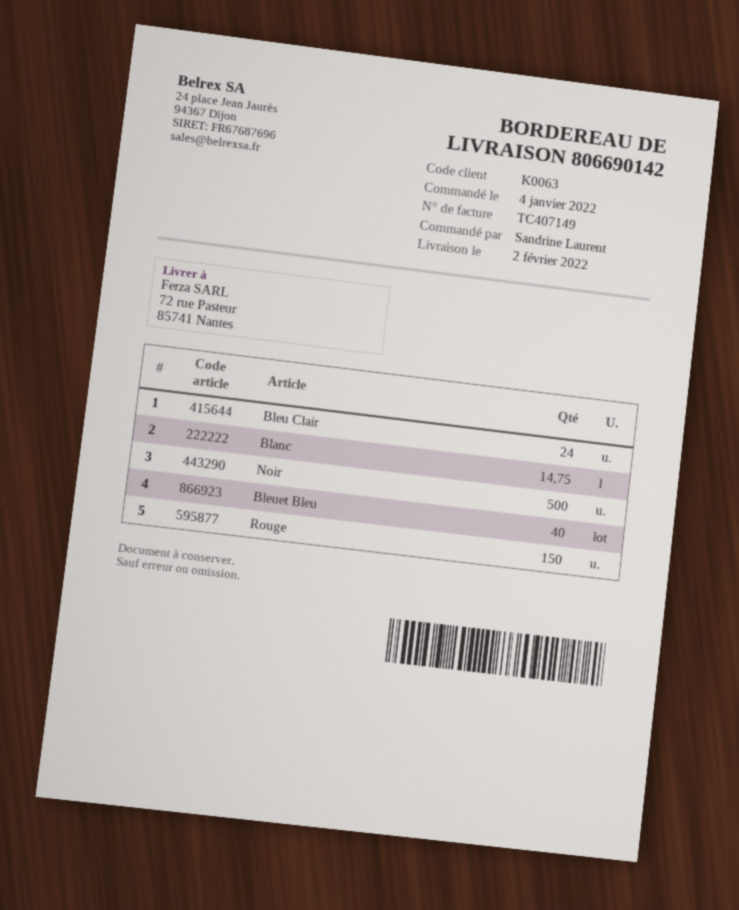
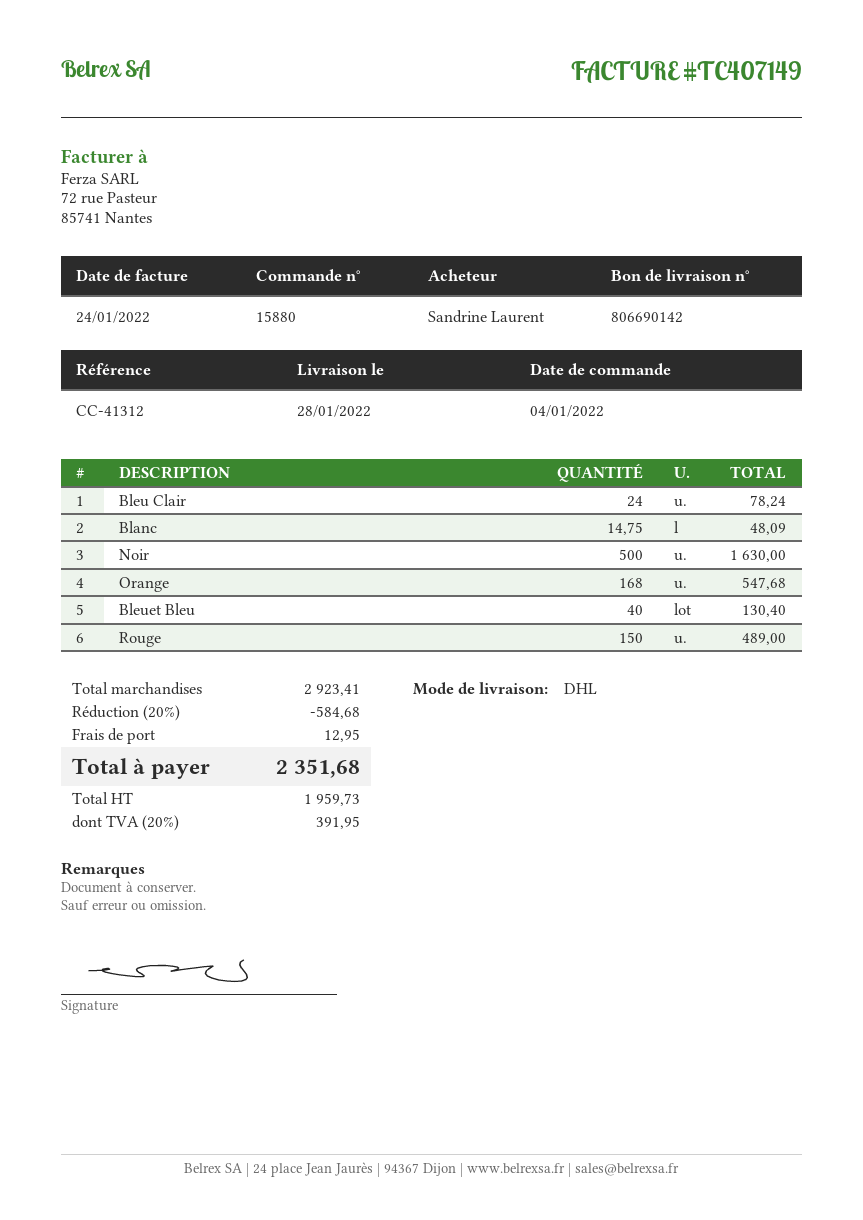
delivery date: 2022-02-02 -> 2022-01-28
Orange: none -> 168

